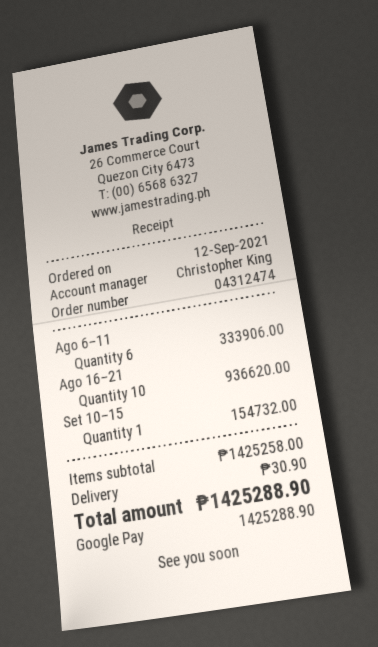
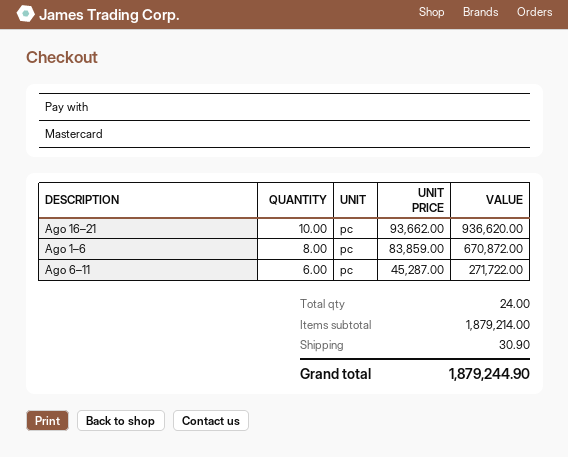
payment method: Google Pay -> Mastercard
Ago 6–11: 6 for 333906.00 -> 6 for 271722.00
Set 10–15: 1 for 154732.00 -> none
Ago 1–6: none -> 8 for 670872.00
subtotal: 1425258.00 -> 1879214.00
total: 1425288.90 -> 1879244.90

